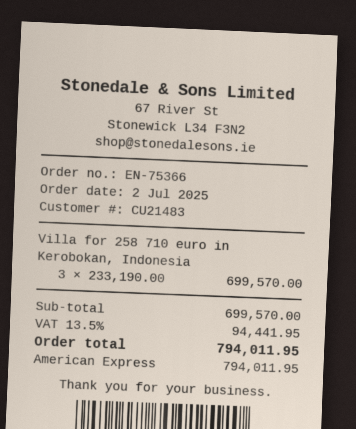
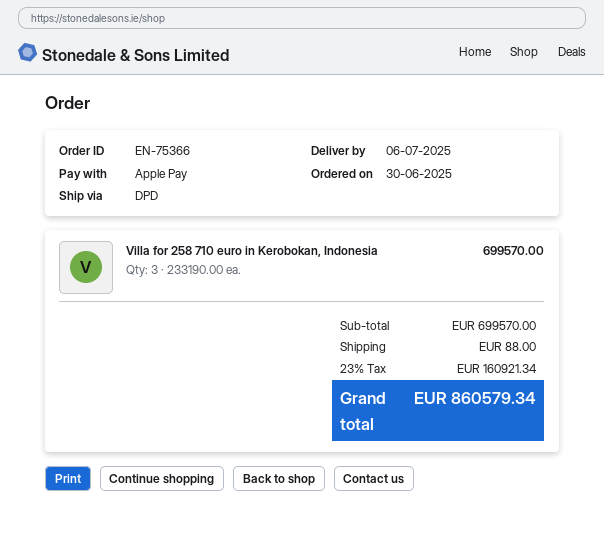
order date: 2025-07-02 -> 2025-06-30
payment method: American Express -> Apple Pay
shipping: none -> 88.00
tax: 13.5% = 94441.95 -> 23% = 160921.34
total: 794011.95 -> 860579.34

